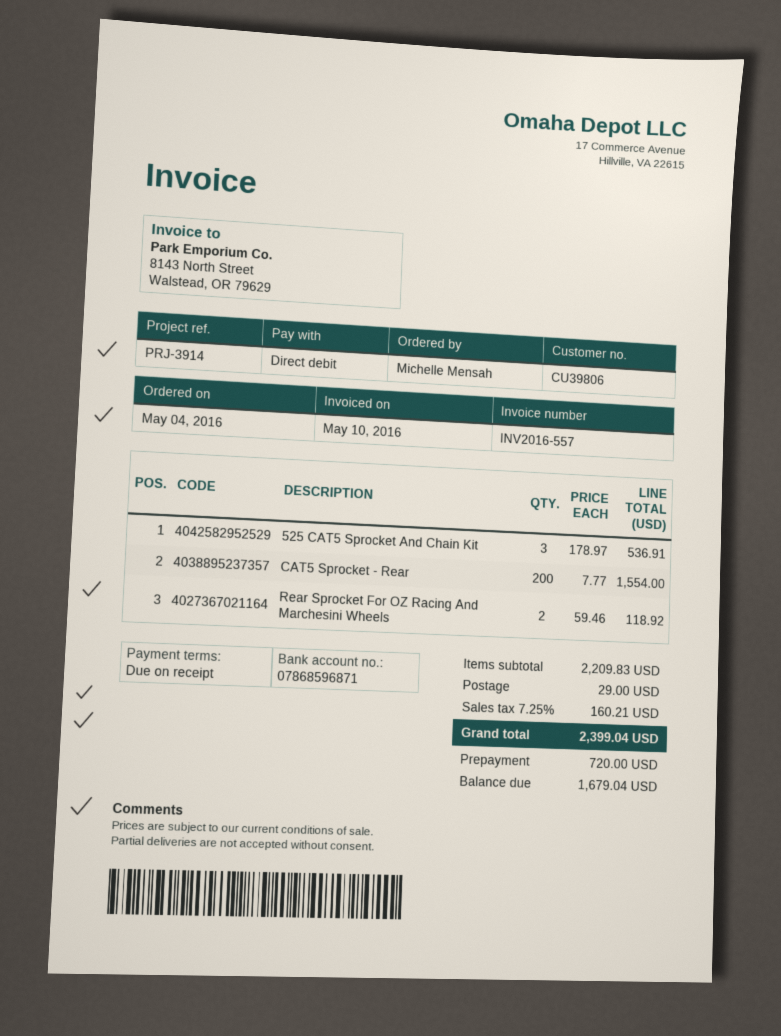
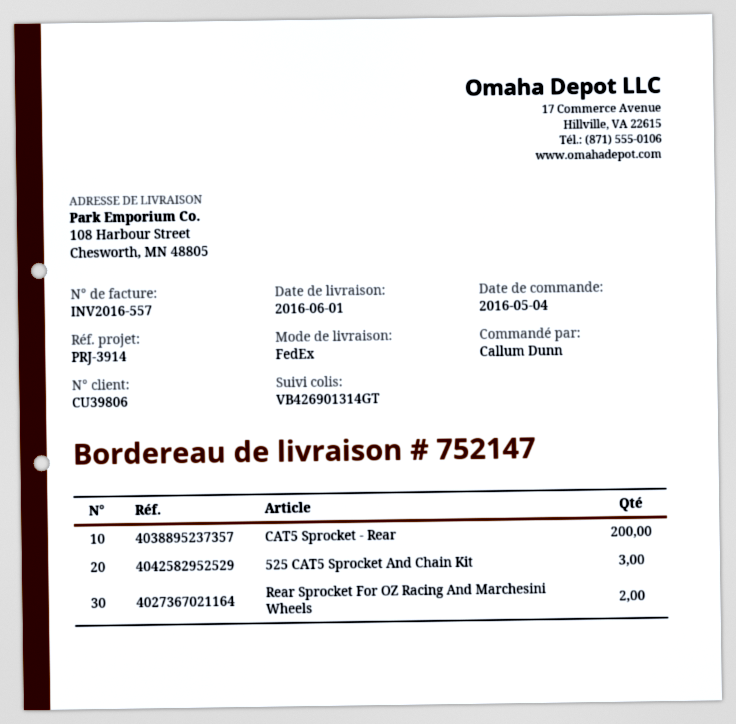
ordered by: Michelle Mensah -> Callum Dunn

